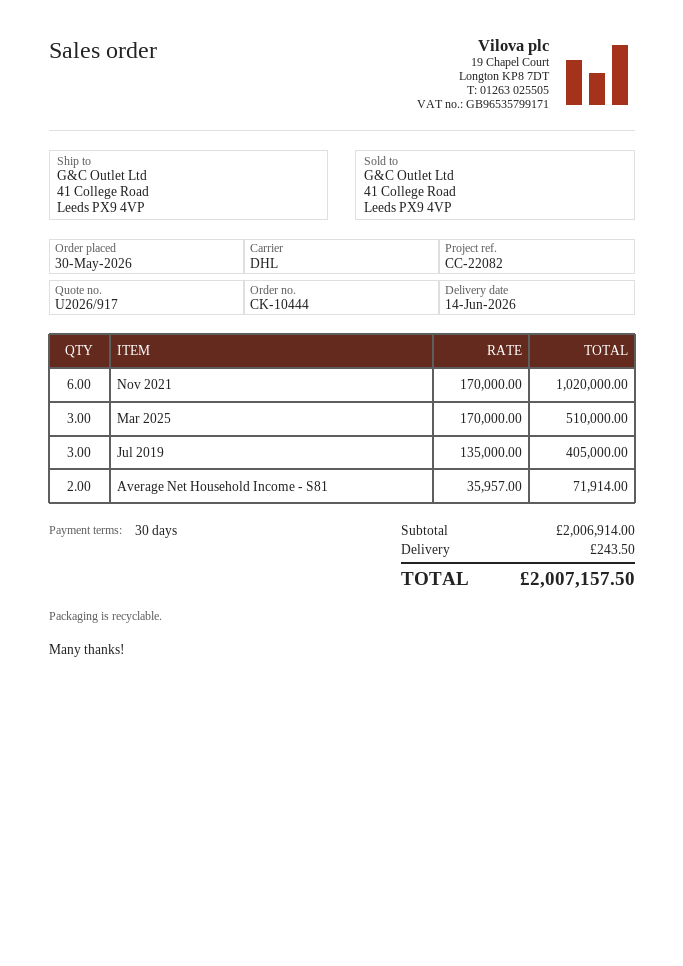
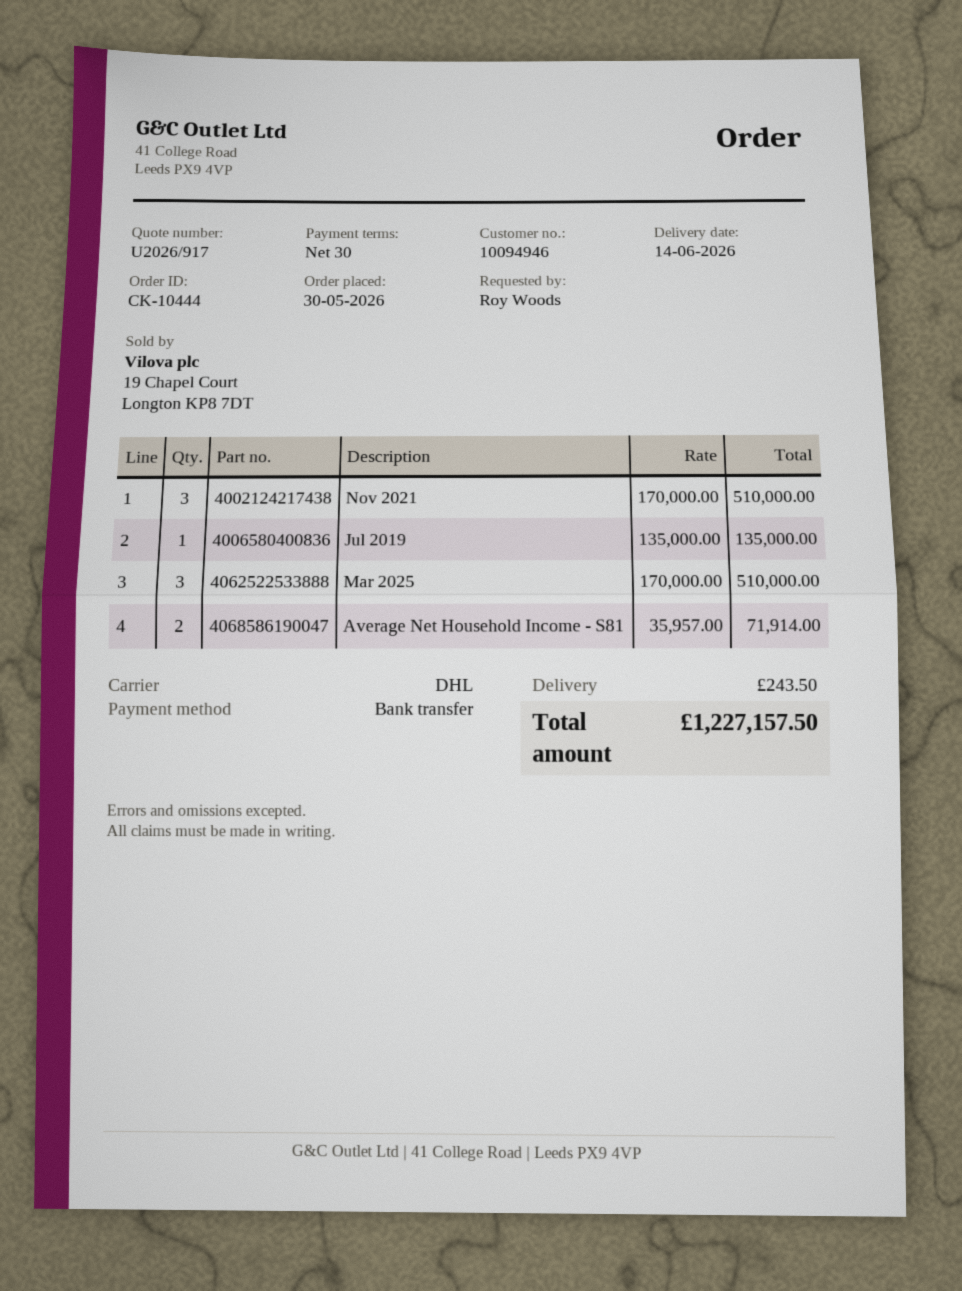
Nov 2021: 6 x 170000.00 = 1020000.00 -> 3 x 170000.00 = 510000.00
Jul 2019: 3 x 135000.00 = 405000.00 -> 1 x 135000.00 = 135000.00
total: 2007157.50 -> 1227157.50

